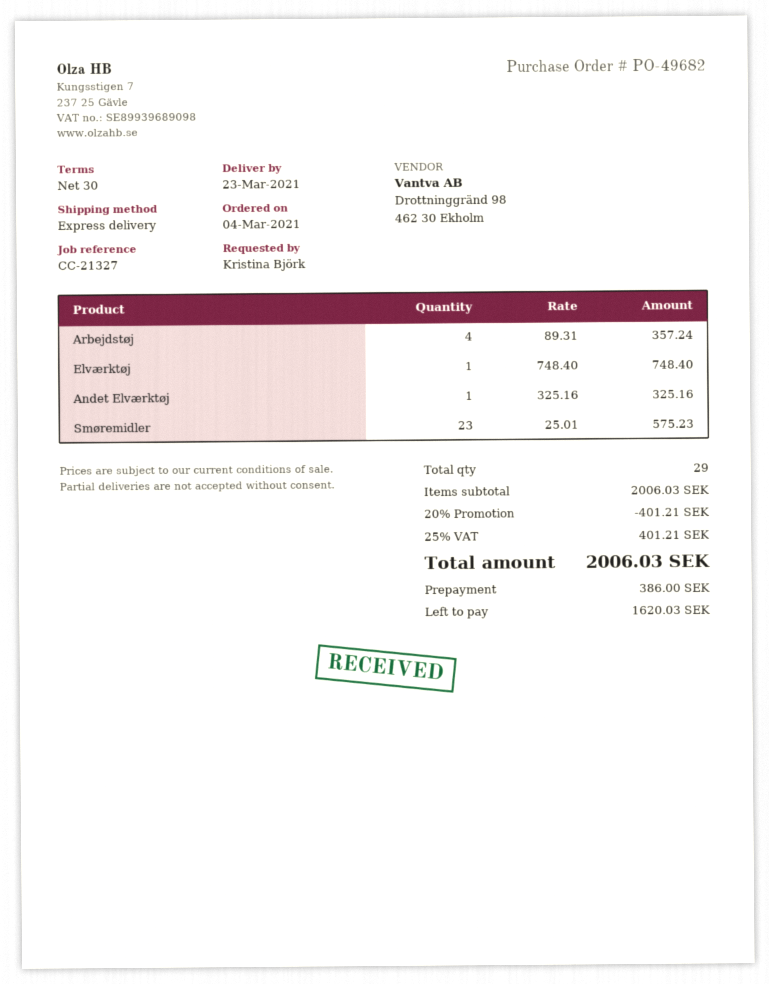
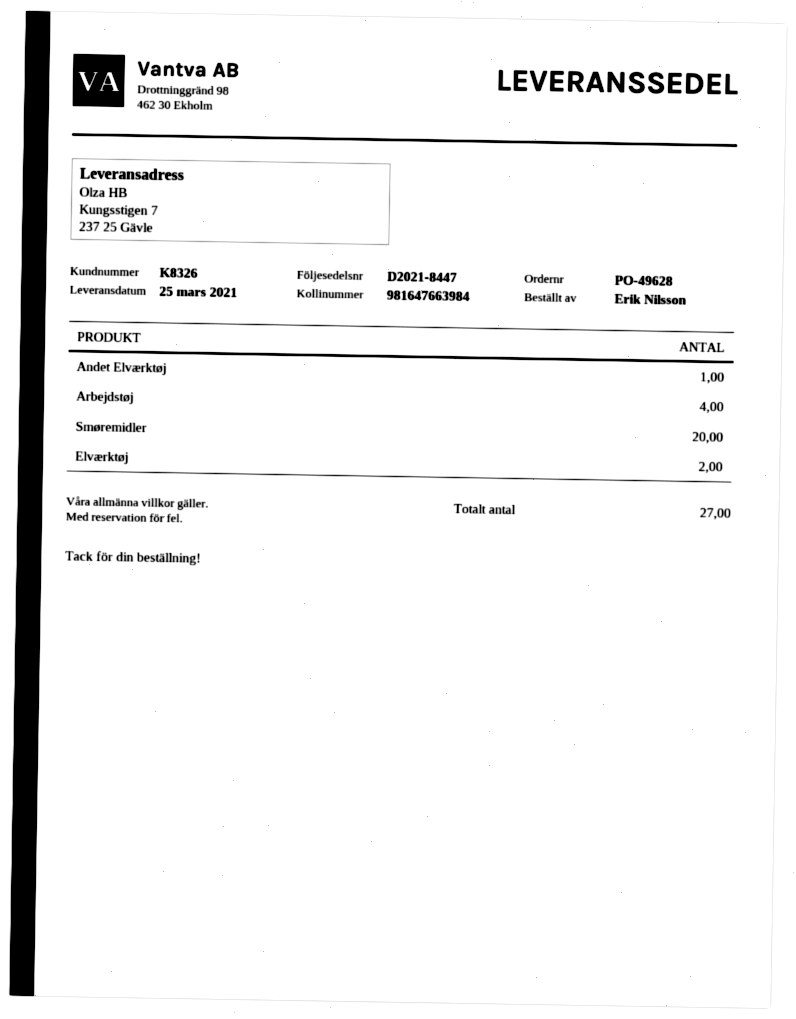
order number: PO-49682 -> PO-49628
delivery date: 2021-03-23 -> 2021-03-25
ordered by: Kristina Björk -> Erik Nilsson
Elværktøj: 1 -> 2
Smøremidler: 23 -> 20
total quantity: 29 -> 27

